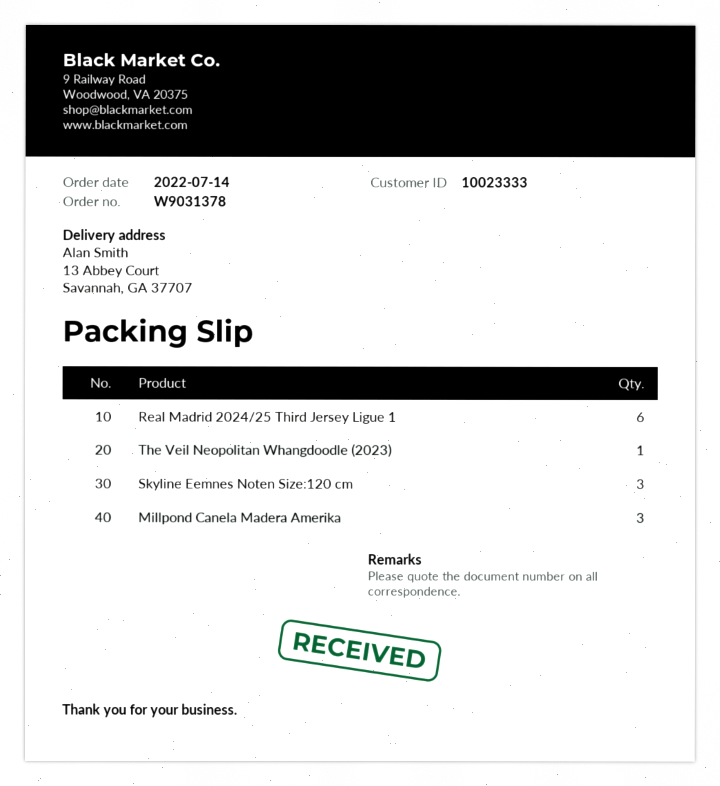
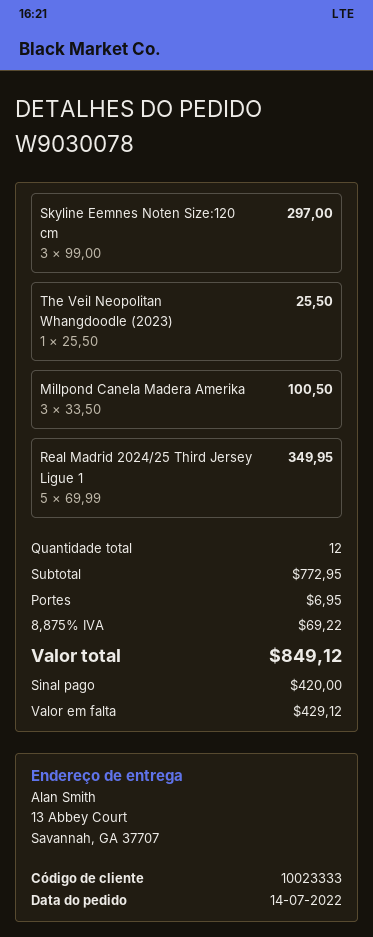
order number: W9031378 -> W9030078
Real Madrid 2024/25 Third Jersey Ligue 1: 6 -> 5

